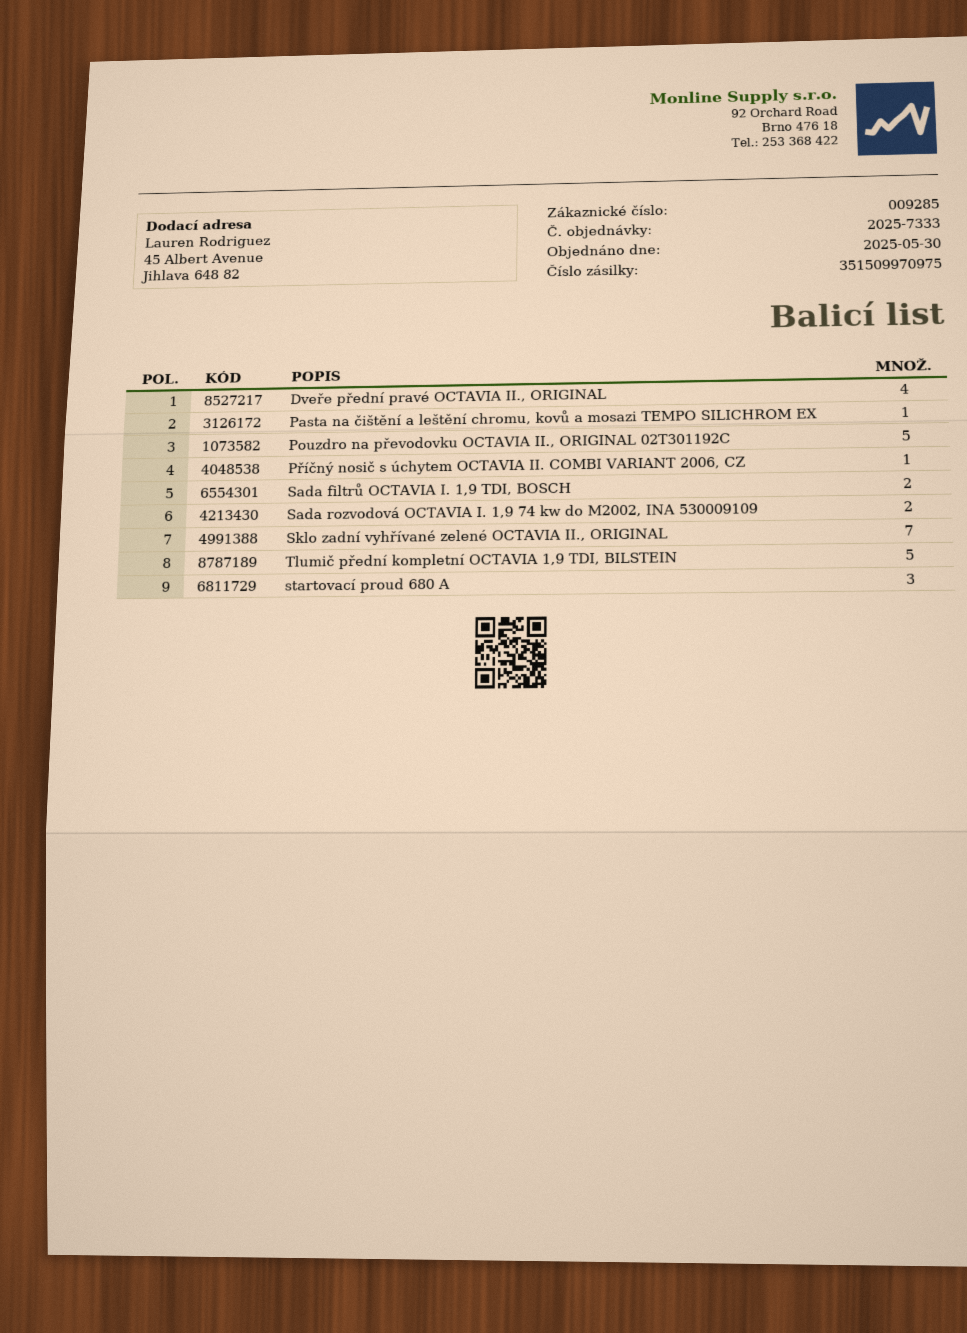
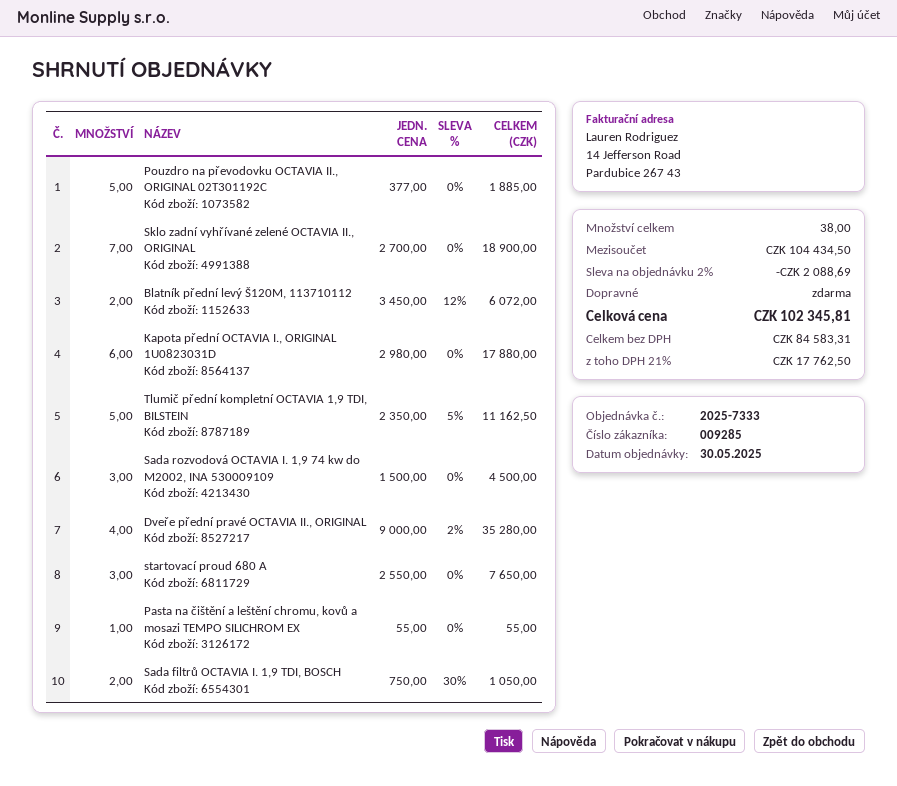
Příčný nosič s úchytem OCTAVIA II. COMBI VARIANT 2006, CZ: 1 -> none
Sada rozvodová OCTAVIA I. 1,9 74 kw do M2002, INA 530009109: 2 -> 3
Blatník přední levý Š120M, 113710112: none -> 2
Kapota přední OCTAVIA I., ORIGINAL 1U0823031D: none -> 6

